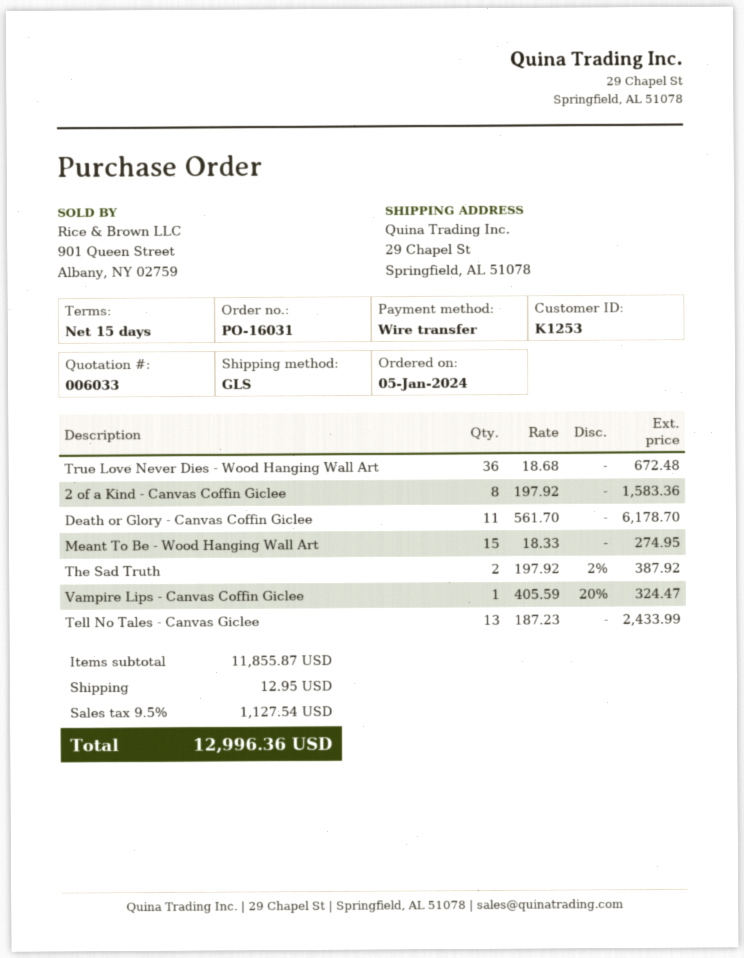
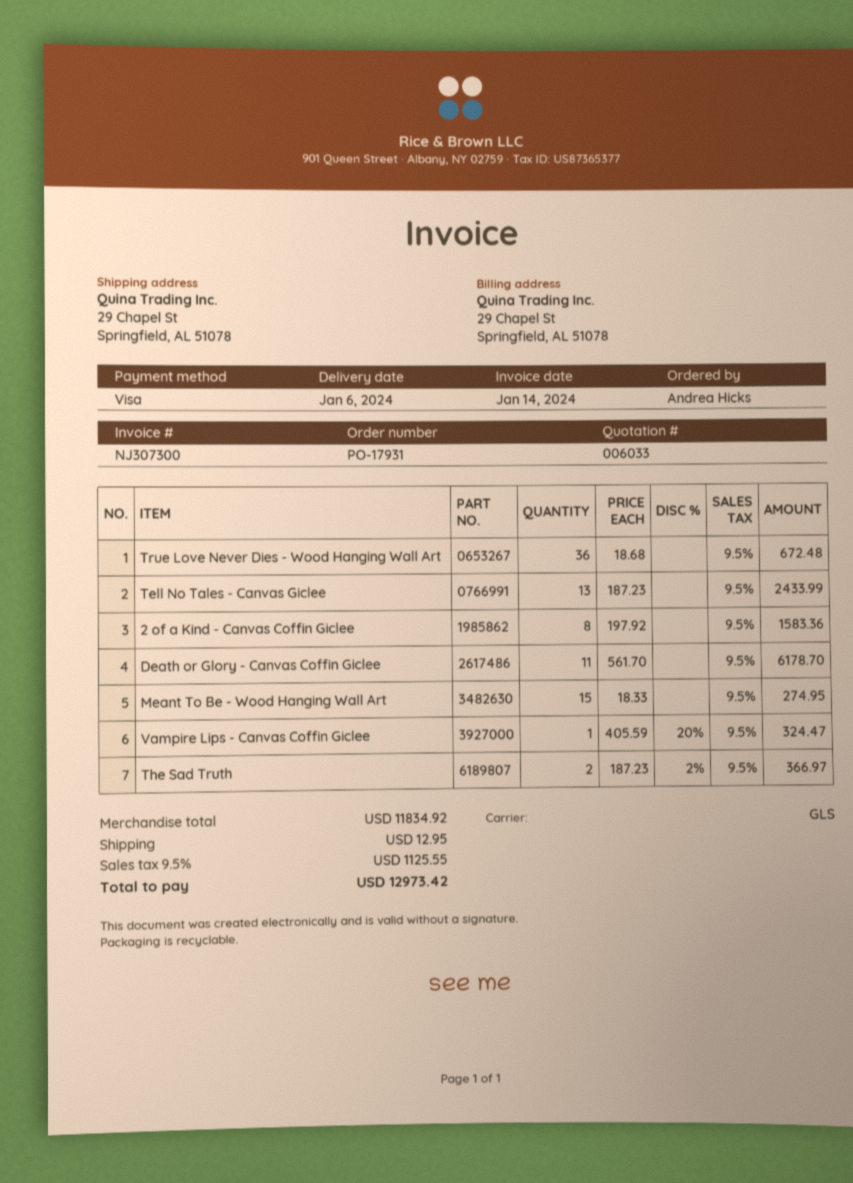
order number: PO-16031 -> PO-17931
payment method: bank transfer -> Visa
The Sad Truth: 2 x 197.92 - 2% = 387.92 -> 2 x 187.23 - 2% = 366.97
subtotal: 11855.87 -> 11834.92
tax: 9.5% = 1127.54 -> 9.5% = 1125.55
total: 12996.36 -> 12973.42

